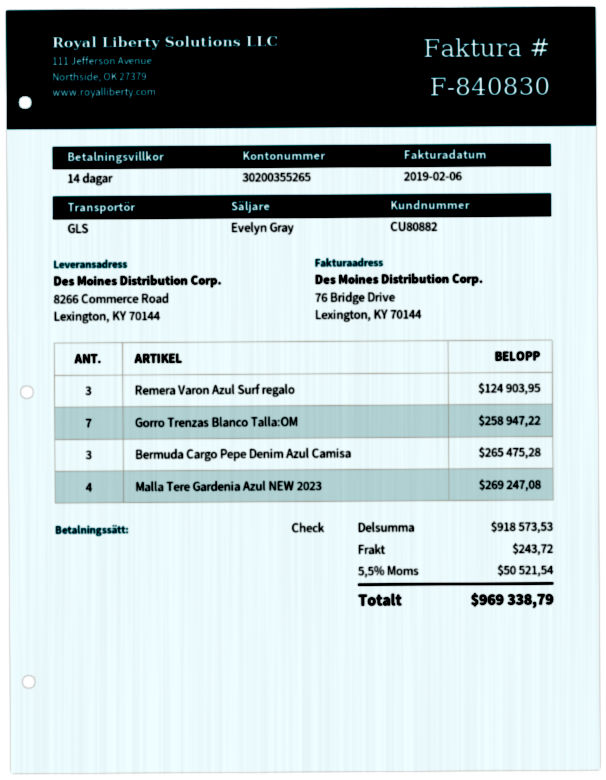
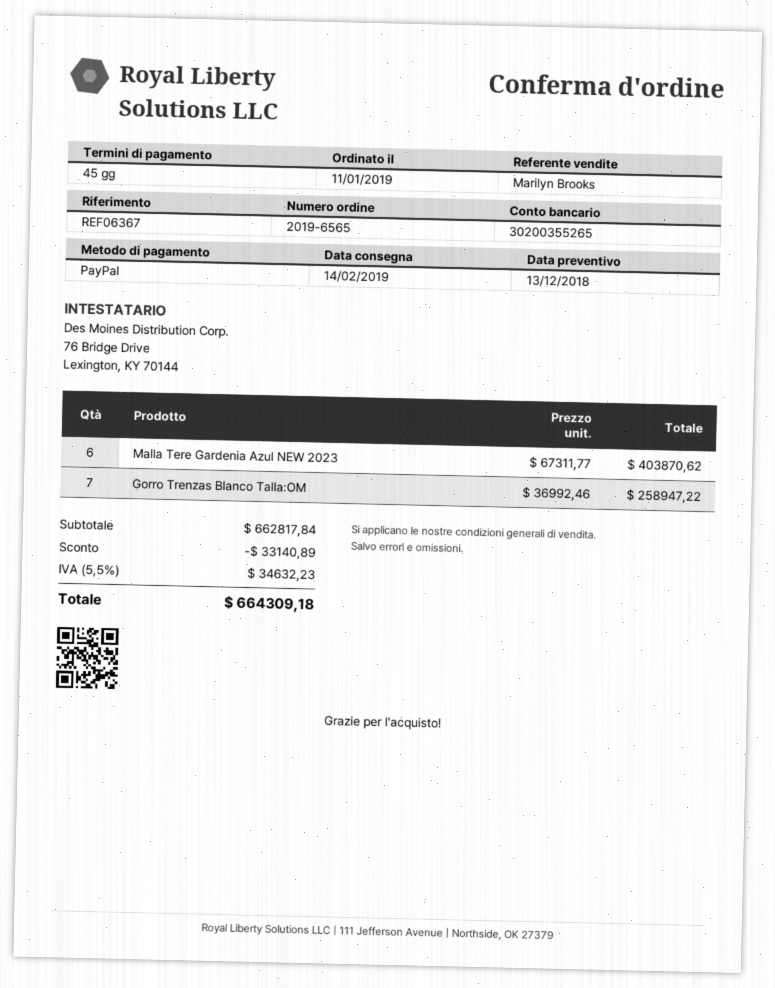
payment terms: 14 days -> 45 days
sales rep: Evelyn Gray -> Marilyn Brooks
payment method: cheque -> PayPal
Remera Varon Azul Surf regalo: 3 for 124903.95 -> none
Bermuda Cargo Pepe Denim Azul Camisa: 3 for 265475.28 -> none
Malla Tere Gardenia Azul NEW 2023: 4 for 269247.08 -> 6 for 403870.62
subtotal: 918573.53 -> 662817.84
discount: none -> 33140.89
shipping: 243.72 -> none
tax: 5.5% = 50521.54 -> 5.5% = 34632.23
total: 969338.79 -> 664309.18

